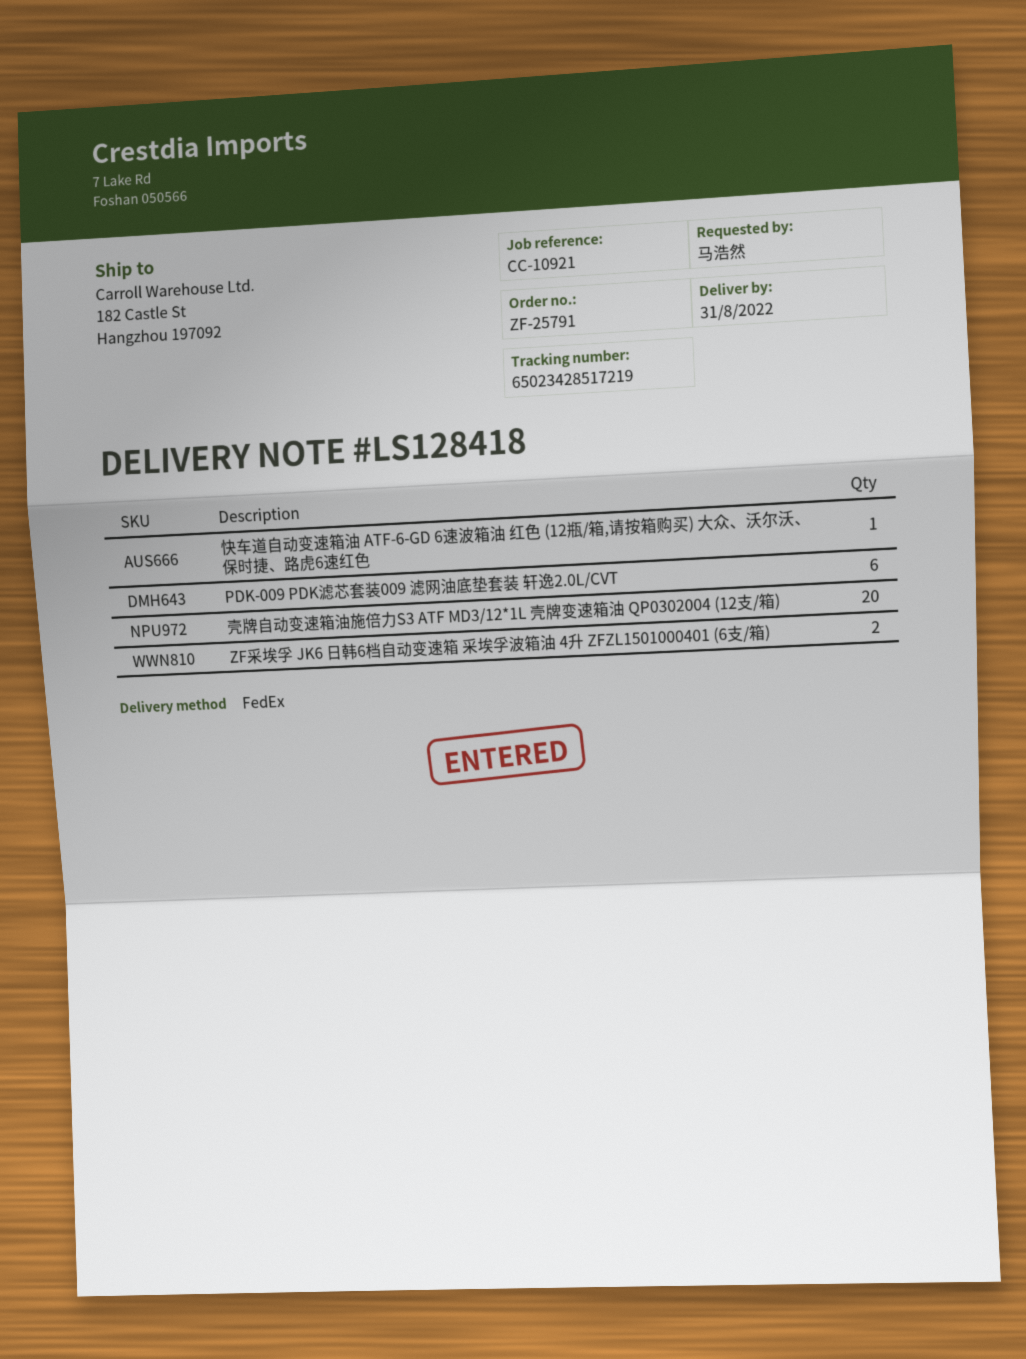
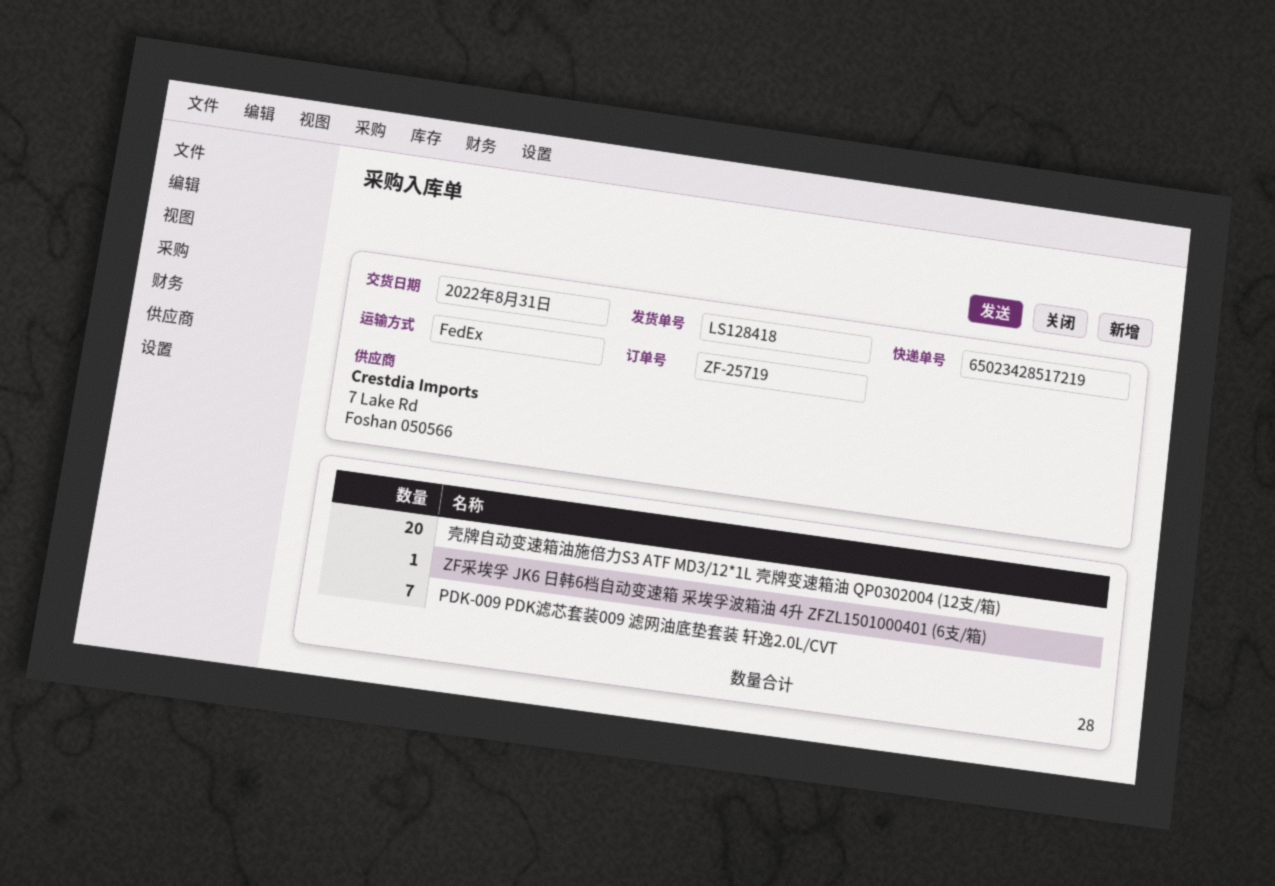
order number: ZF-25791 -> ZF-25719
快车道自动变速箱油 ATF-6-GD 6速波箱油 红色 (12瓶/箱,请按箱购买) 大众、沃尔沃、保时捷、路虎6速红色: 1 -> none
PDK-009 PDK滤芯套装009 滤网油底垫套装 轩逸2.0L/CVT: 6 -> 7
ZF采埃孚 JK6 日韩6档自动变速箱 采埃孚波箱油 4升 ZFZL1501000401 (6支/箱): 2 -> 1

